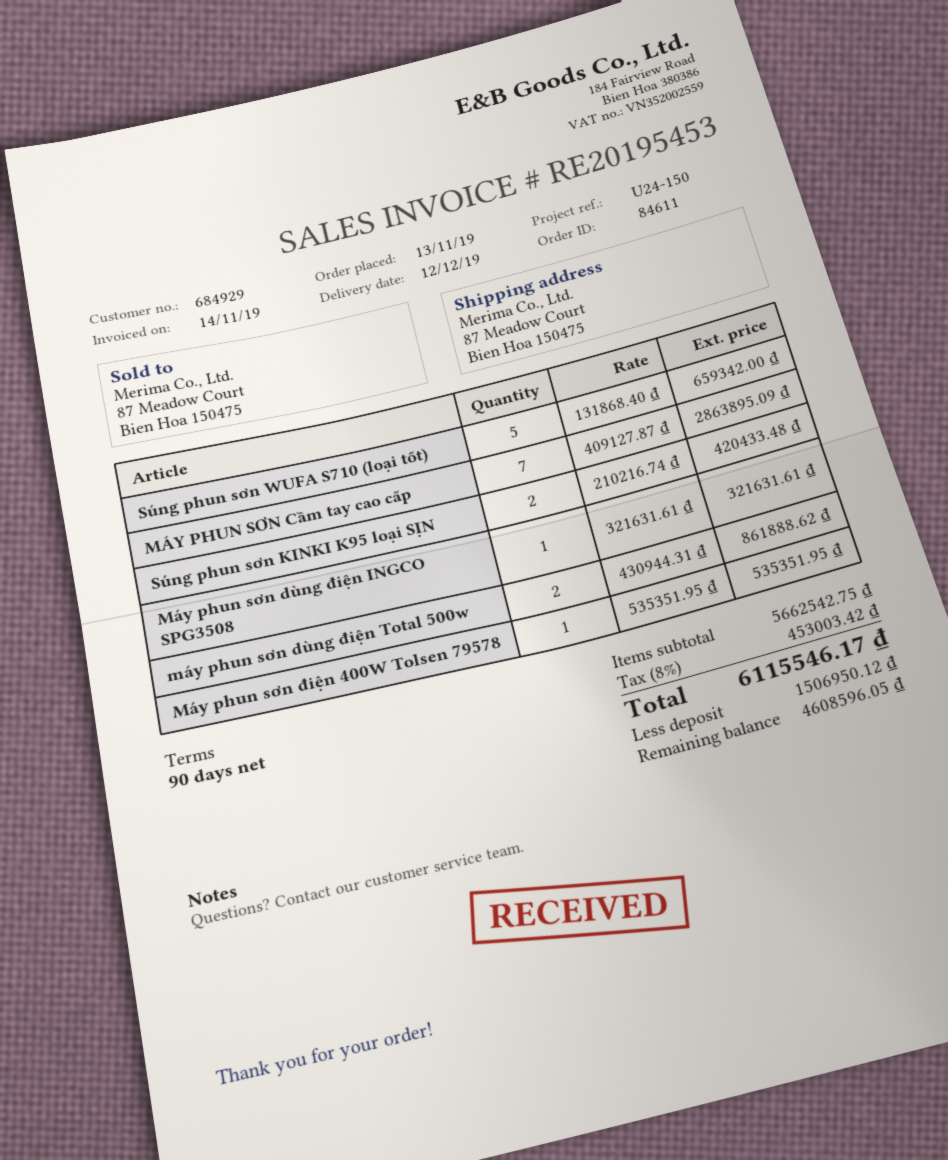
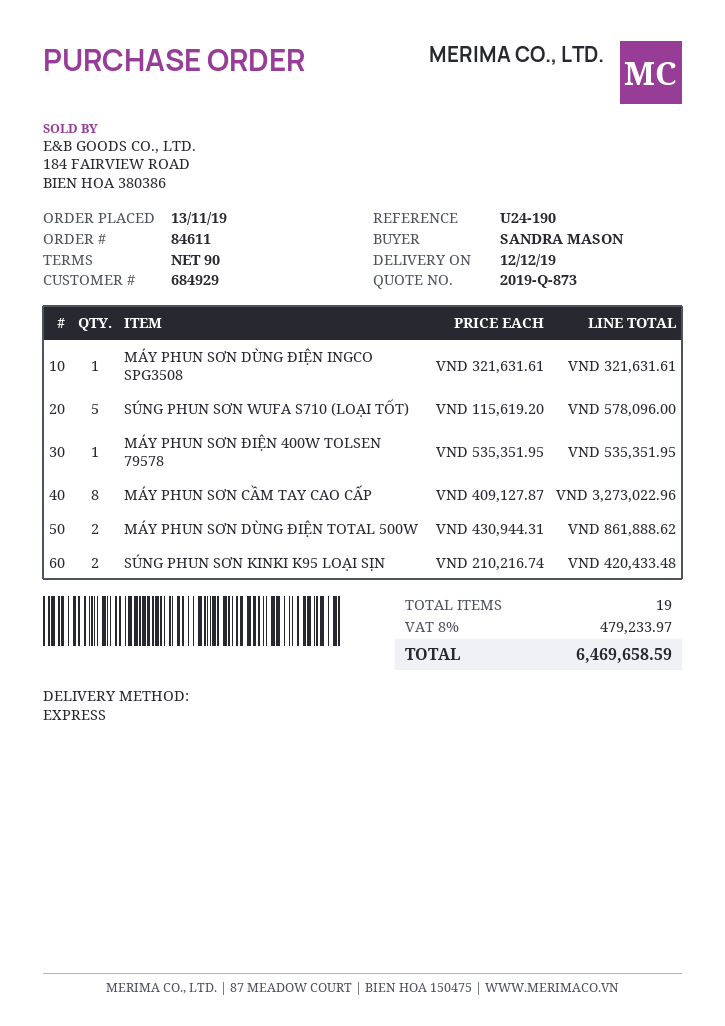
reference: U24-150 -> U24-190
Súng phun sơn WUFA S710 (loại tốt): 5 x 131868.40 = 659342.00 -> 5 x 115619.20 = 578096.00
MÁY PHUN SƠN Cầm tay cao cấp: 7 x 409127.87 = 2863895.09 -> 8 x 409127.87 = 3273022.96
tax: 8% = 453003.42 -> 8% = 479233.97
total: 6115546.17 -> 6469658.59

